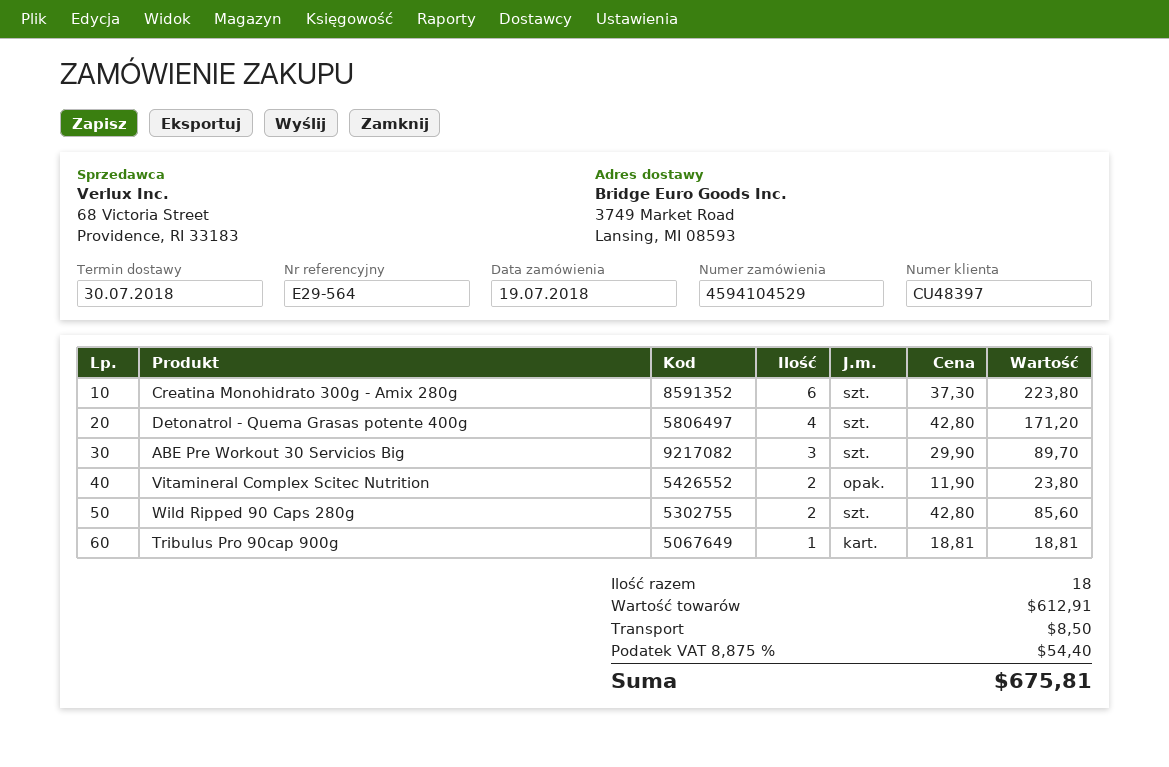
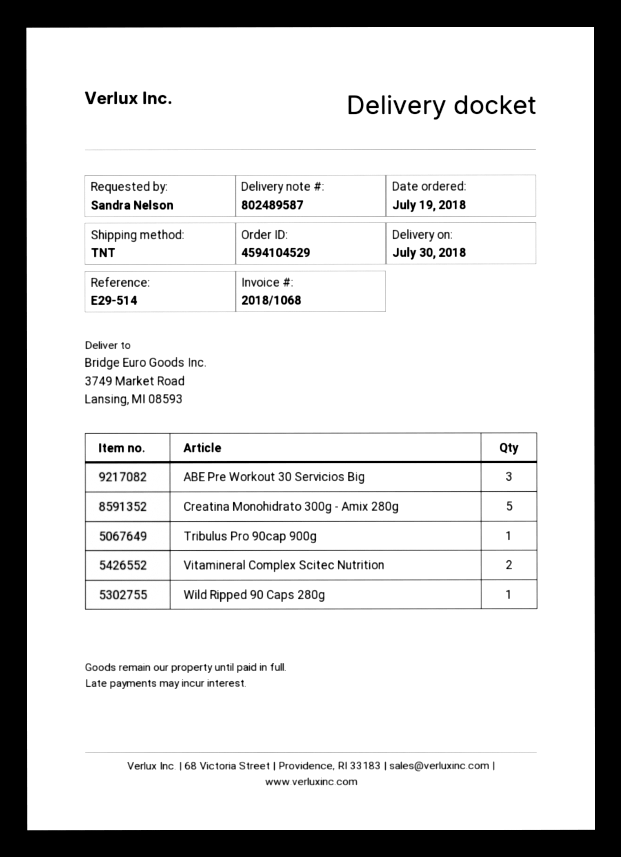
reference: E29-564 -> E29-514
Creatina Monohidrato 300g - Amix 280g: 6 -> 5
Detonatrol - Quema Grasas potente 400g: 4 -> none
Wild Ripped 90 Caps 280g: 2 -> 1

